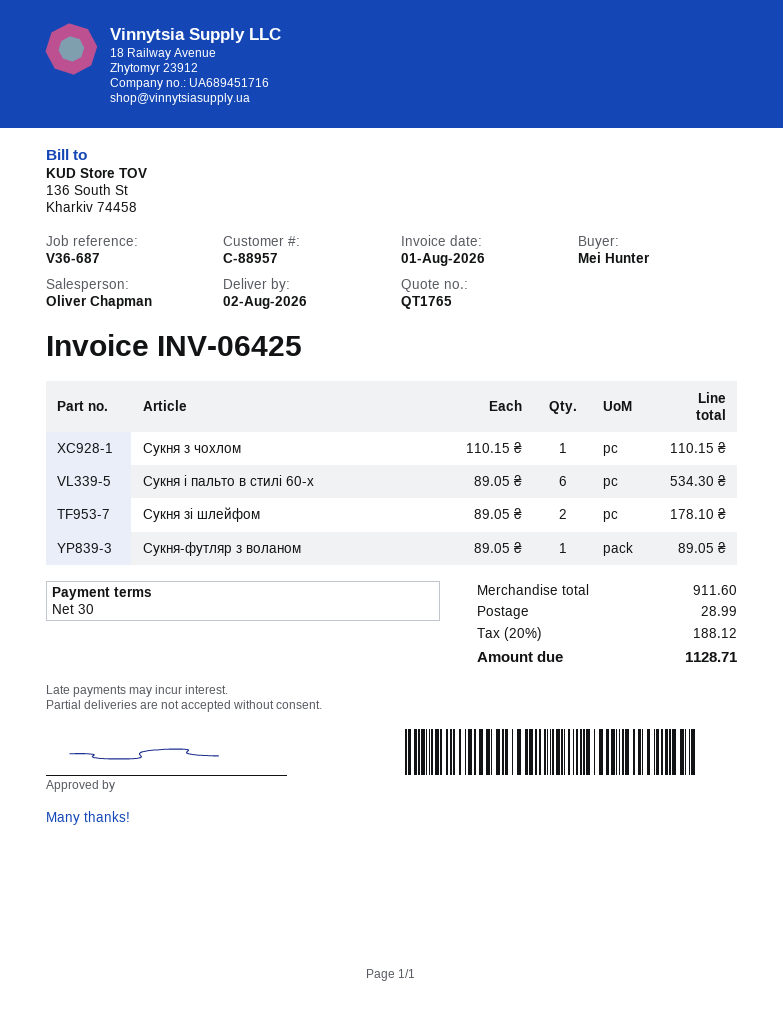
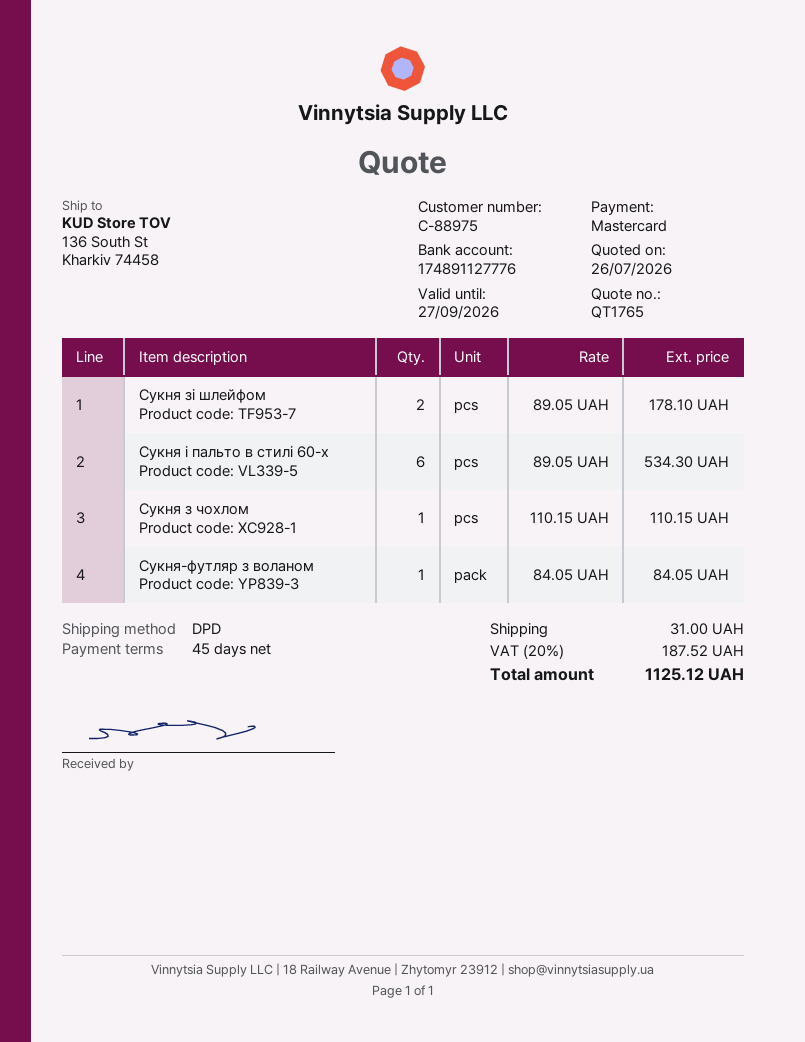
payment terms: 30 days -> 45 days
customer number: C-88957 -> C-88975
Сукня-футляр з воланом: 1 x 89.05 = 89.05 -> 1 x 84.05 = 84.05
shipping: 28.99 -> 31.00
tax: 20% = 188.12 -> 20% = 187.52
total: 1128.71 -> 1125.12

